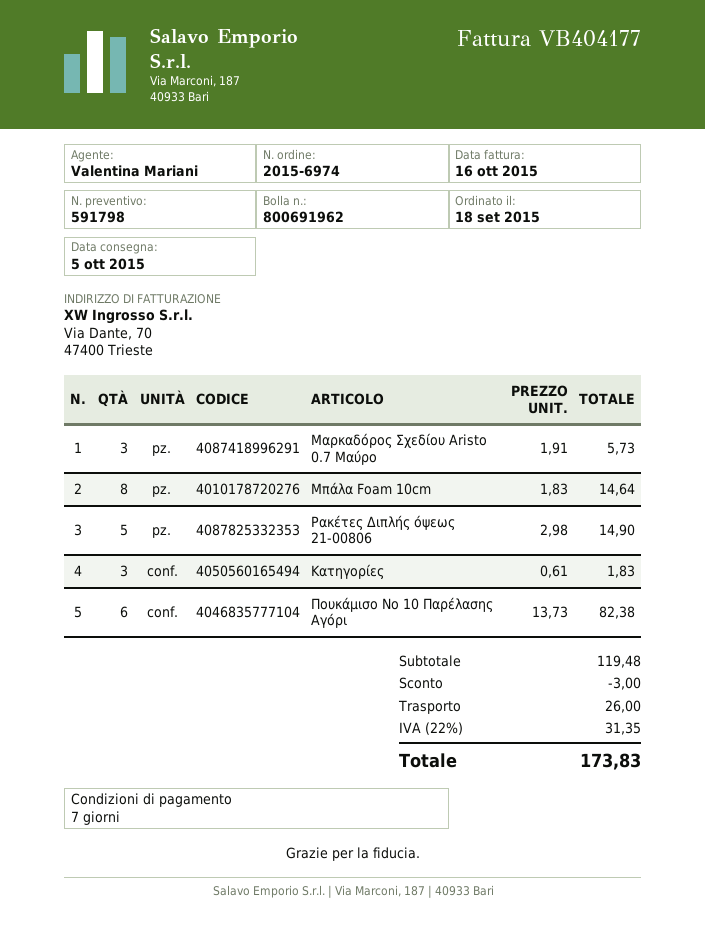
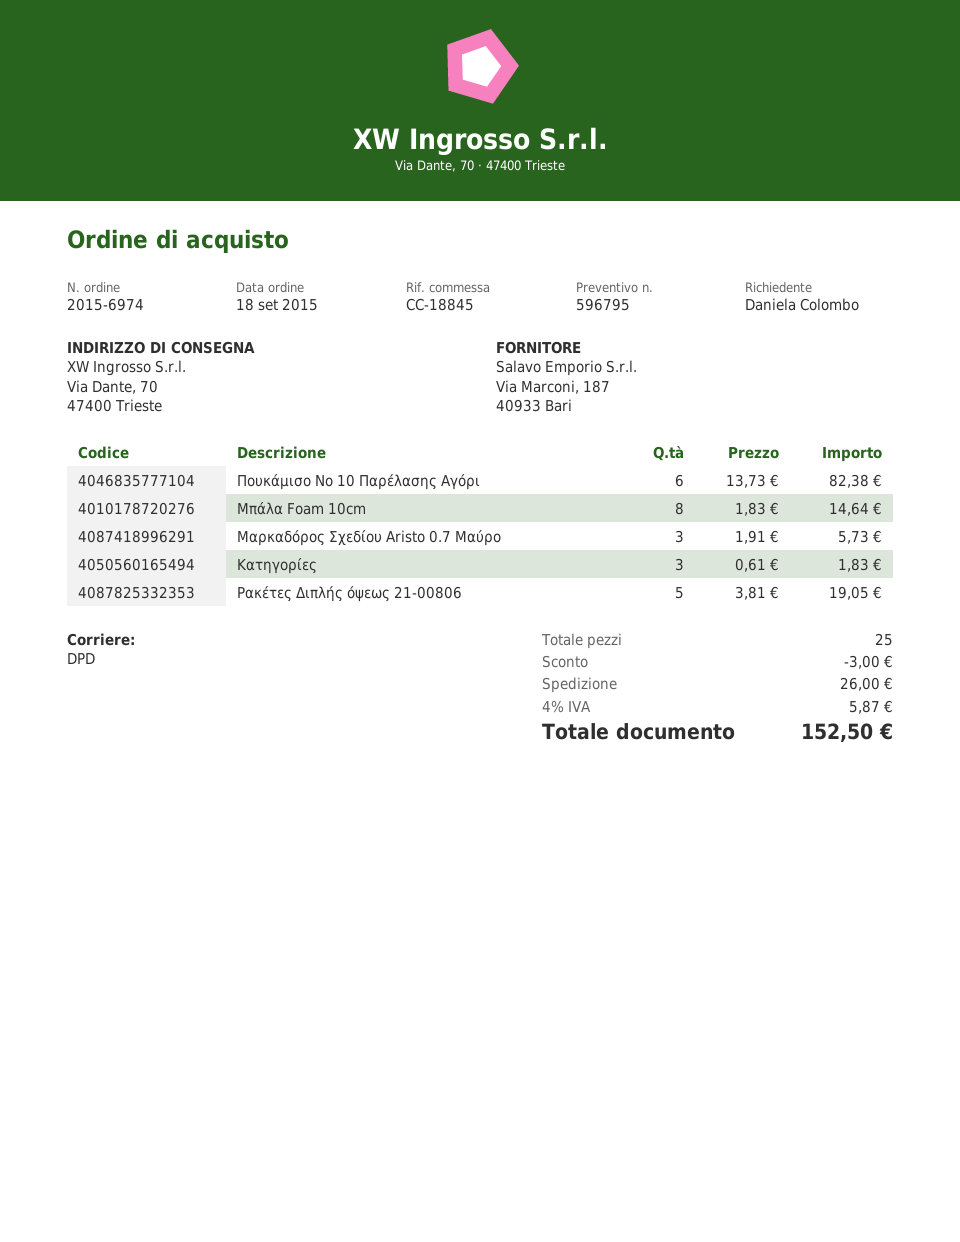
quote number: 591798 -> 596795
Ρακέτες Διπλής όψεως 21-00806: 5 x 2.98 = 14.90 -> 5 x 3.81 = 19.05
tax: 22% = 31.35 -> 4% = 5.87
total: 173.83 -> 152.50

